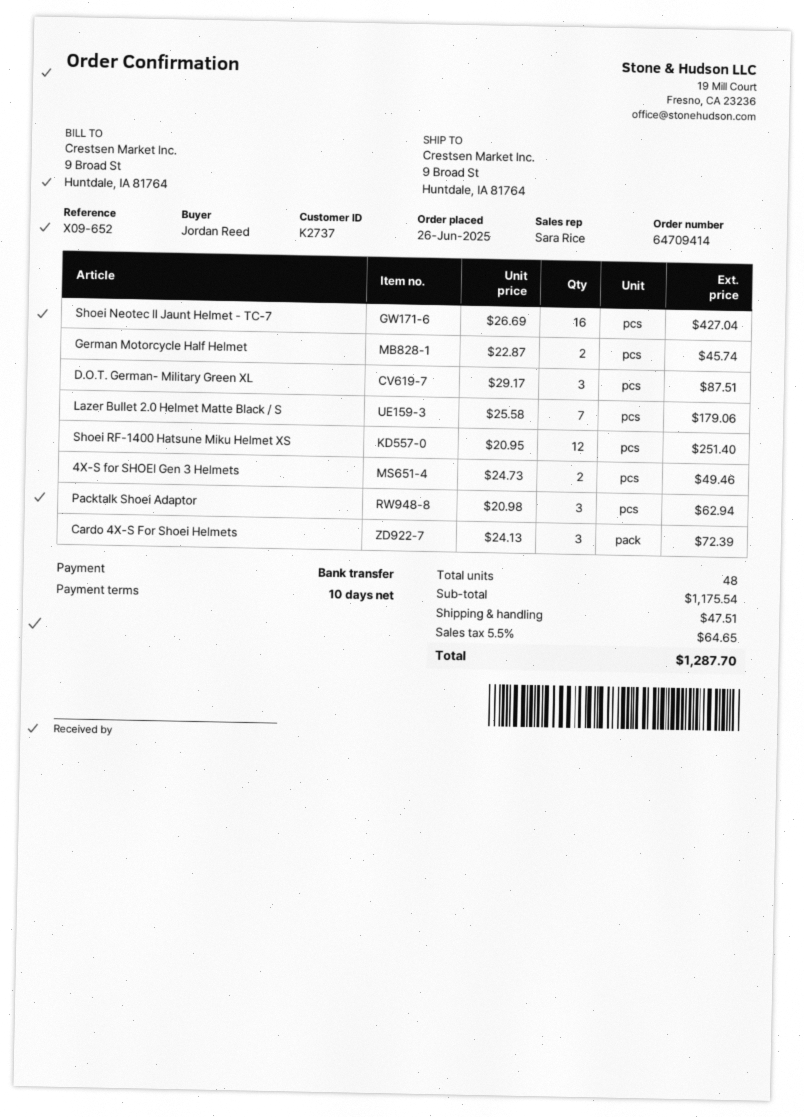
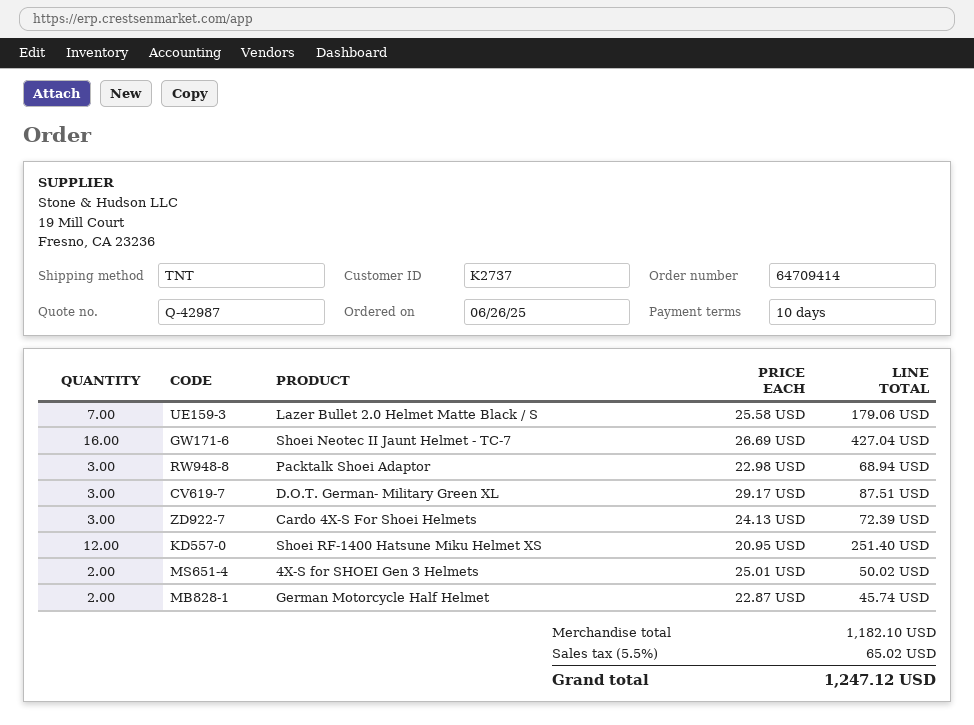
4X-S for SHOEI Gen 3 Helmets: 2 x 24.73 = 49.46 -> 2 x 25.01 = 50.02
Packtalk Shoei Adaptor: 3 x 20.98 = 62.94 -> 3 x 22.98 = 68.94
subtotal: 1175.54 -> 1182.10
shipping: 47.51 -> none
tax: 5.5% = 64.65 -> 5.5% = 65.02
total: 1287.70 -> 1247.12

